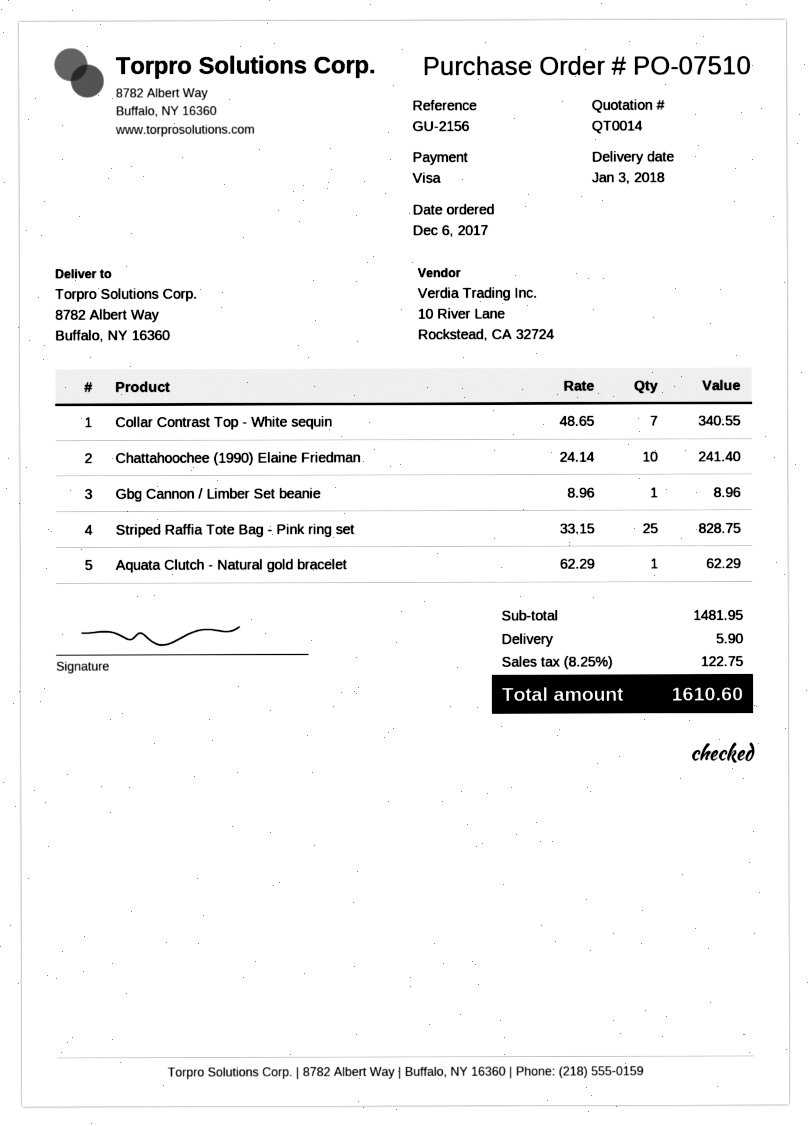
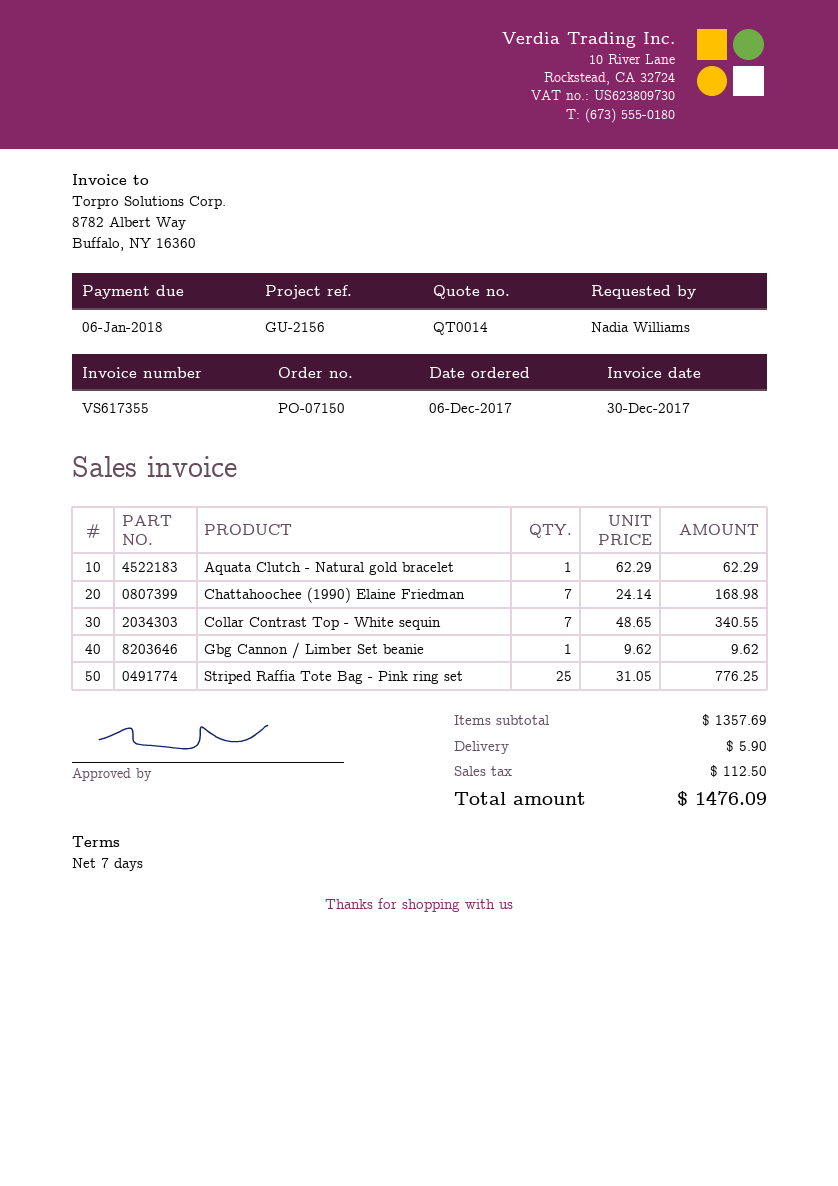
order number: PO-07510 -> PO-07150
Chattahoochee (1990) Elaine Friedman: 10 x 24.14 = 241.40 -> 7 x 24.14 = 168.98
Gbg Cannon / Limber Set beanie: 1 x 8.96 = 8.96 -> 1 x 9.62 = 9.62
Striped Raffia Tote Bag - Pink ring set: 25 x 33.15 = 828.75 -> 25 x 31.05 = 776.25
subtotal: 1481.95 -> 1357.69
tax: 122.75 -> 112.50
total: 1610.60 -> 1476.09

